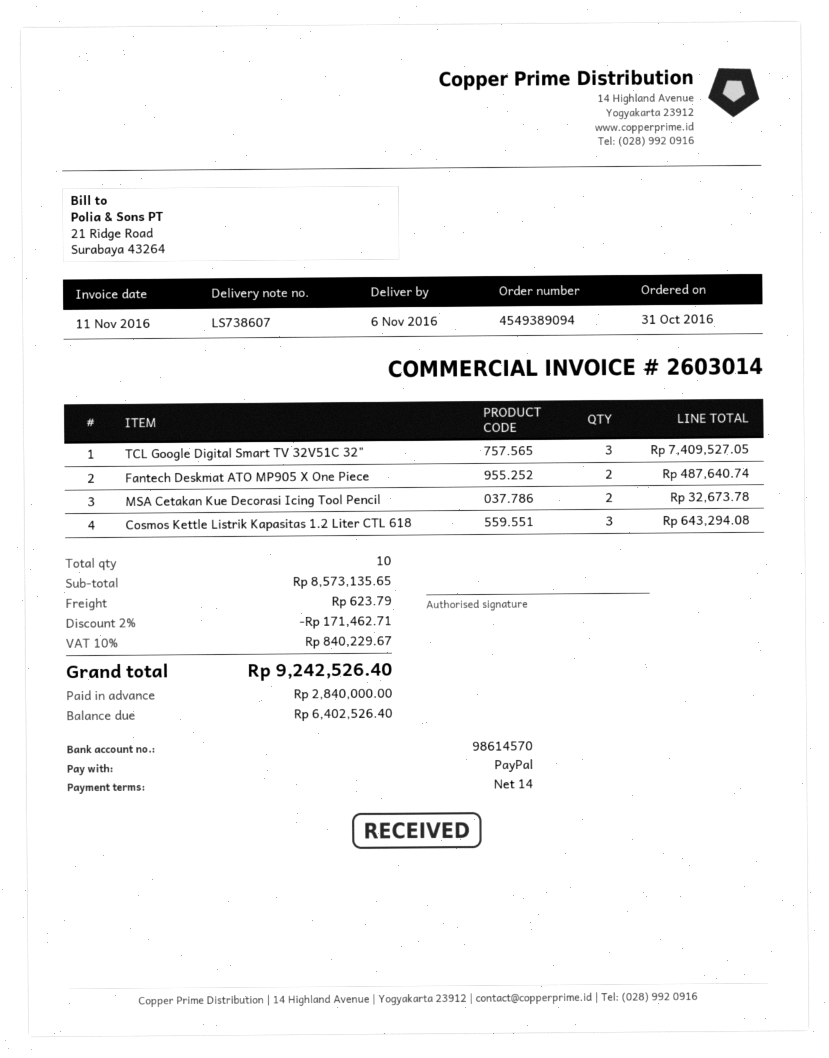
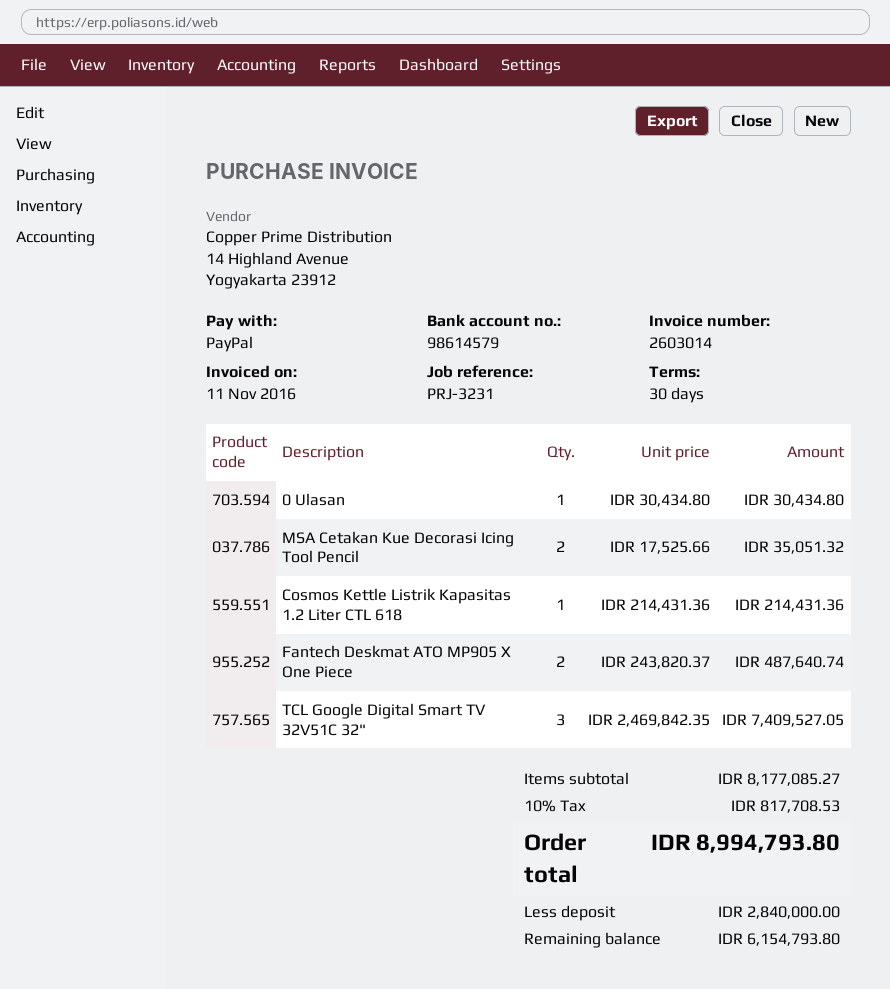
payment terms: 14 days -> 30 days
bank account: 98614570 -> 98614579
MSA Cetakan Kue Decorasi Icing Tool Pencil: 2 for 32673.78 -> 2 for 35051.32
Cosmos Kettle Listrik Kapasitas 1.2 Liter CTL 618: 3 for 643294.08 -> 1 for 214431.36
0 Ulasan: none -> 1 for 30434.80
subtotal: 8573135.65 -> 8177085.27
discount: 2% = 171462.71 -> none
shipping: 623.79 -> none
tax: 10% = 840229.67 -> 10% = 817708.53
total: 9242526.40 -> 8994793.80
balance: 6402526.40 -> 6154793.80

